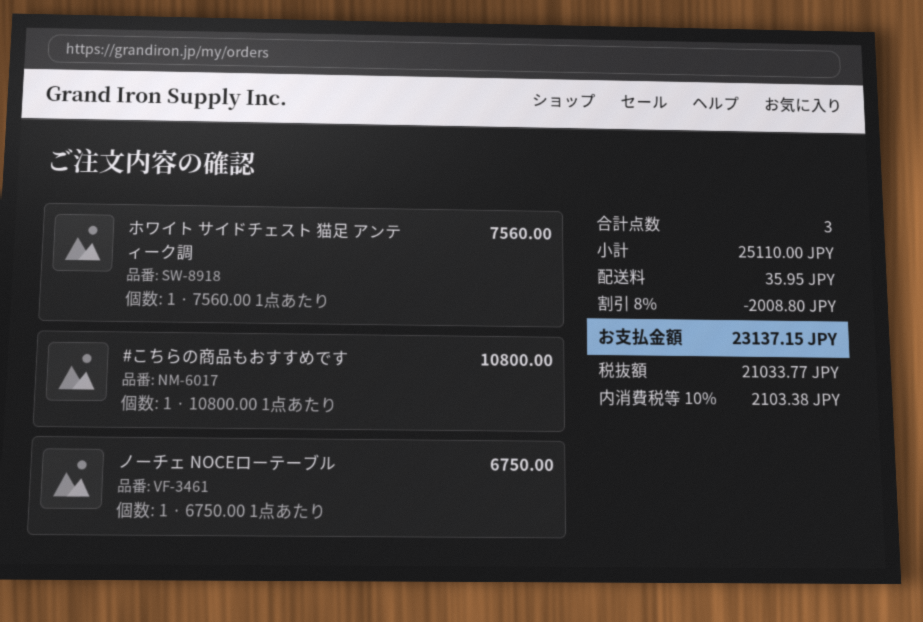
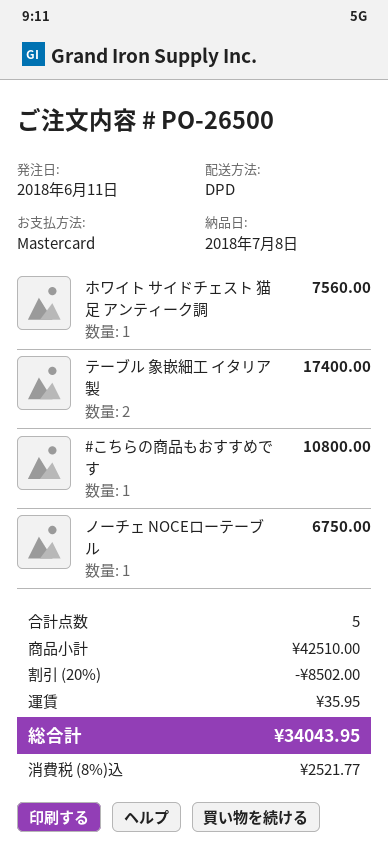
テーブル 象嵌細工 イタリア製: none -> 2 for 17400.00
total quantity: 3 -> 5
subtotal: 25110.00 -> 42510.00
discount: 8% = 2008.80 -> 20% = 8502.00
tax: 10% = 2103.38 -> 8% = 2521.77
total: 23137.15 -> 34043.95

